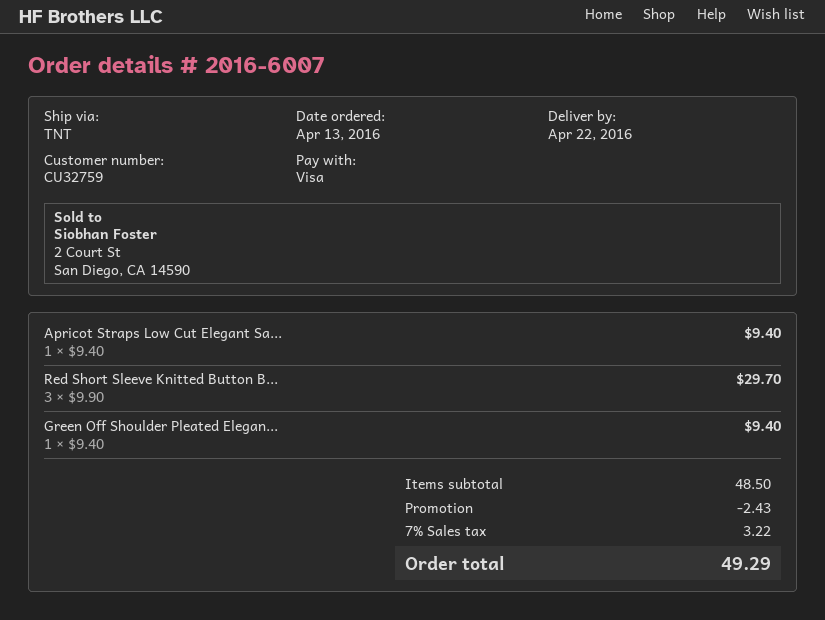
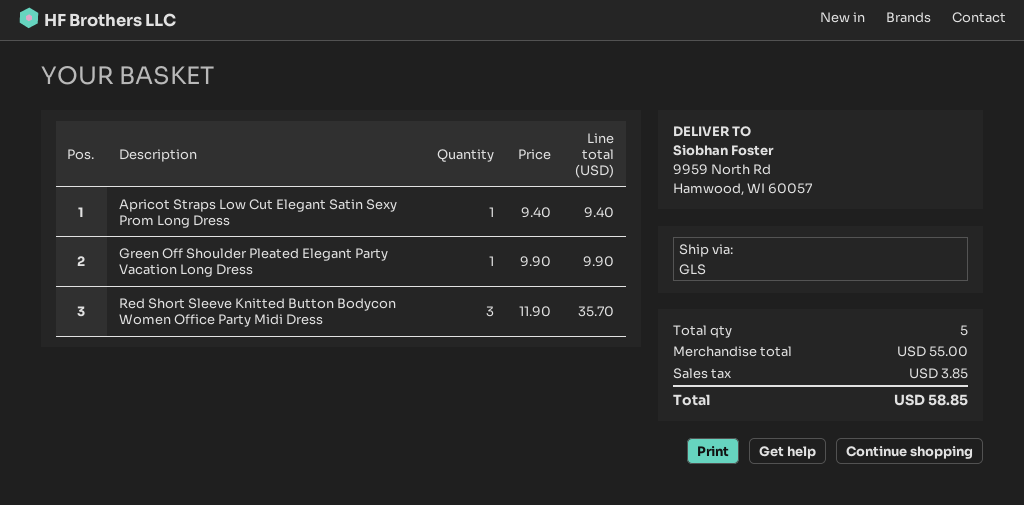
shipping method: TNT -> GLS
Red Short Sleeve Knitted Button B...: 3 x 9.90 = 29.70 -> 3 x 11.90 = 35.70
Green Off Shoulder Pleated Elegan...: 1 x 9.40 = 9.40 -> 1 x 9.90 = 9.90
subtotal: 48.50 -> 55.00
discount: 2.43 -> none
tax: 3.22 -> 3.85
total: 49.29 -> 58.85

